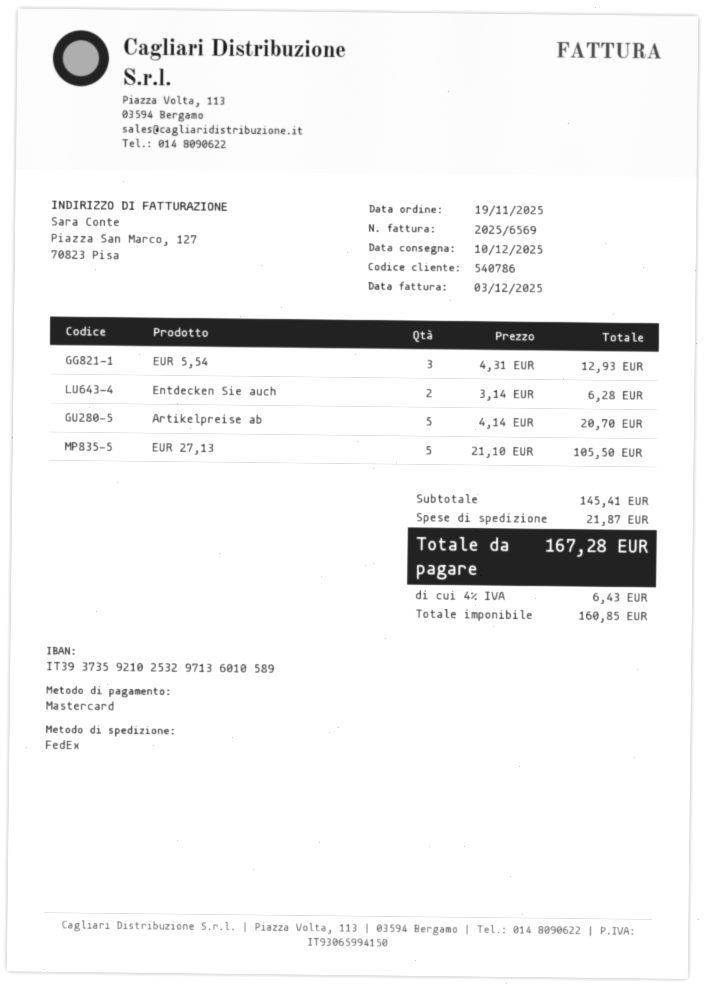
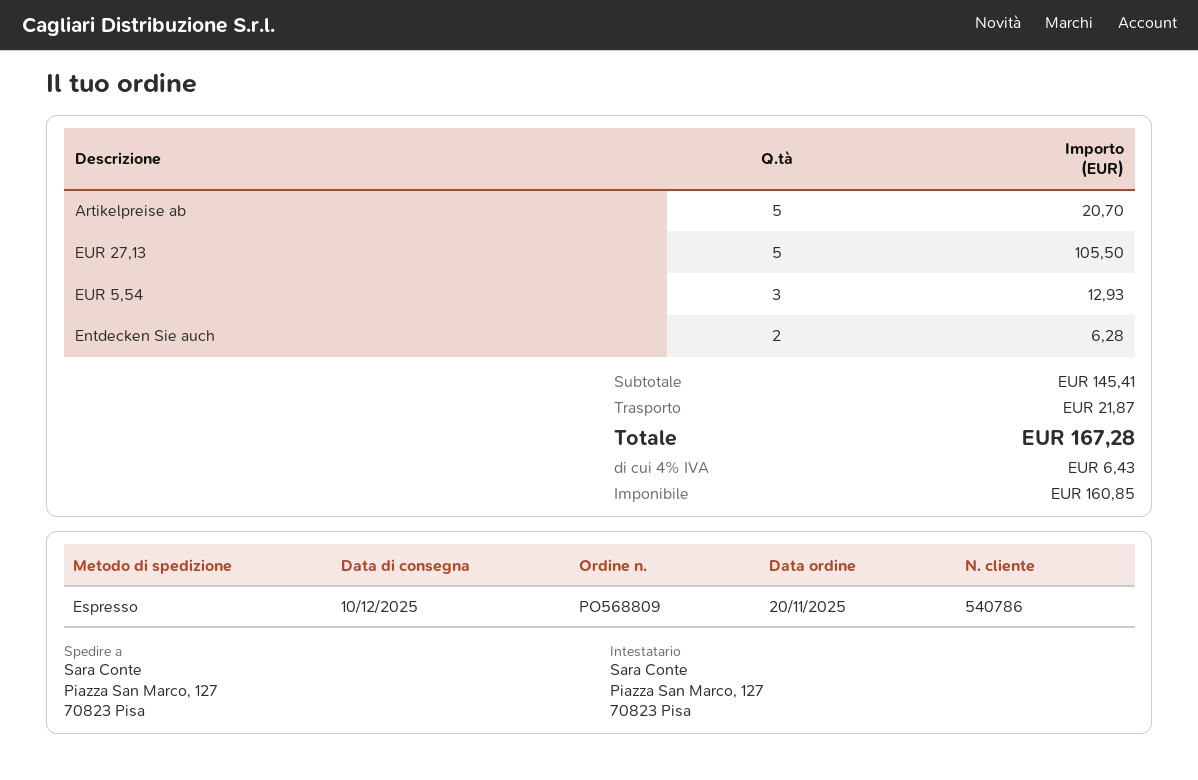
order date: 2025-11-19 -> 2025-11-20
shipping method: FedEx -> express

